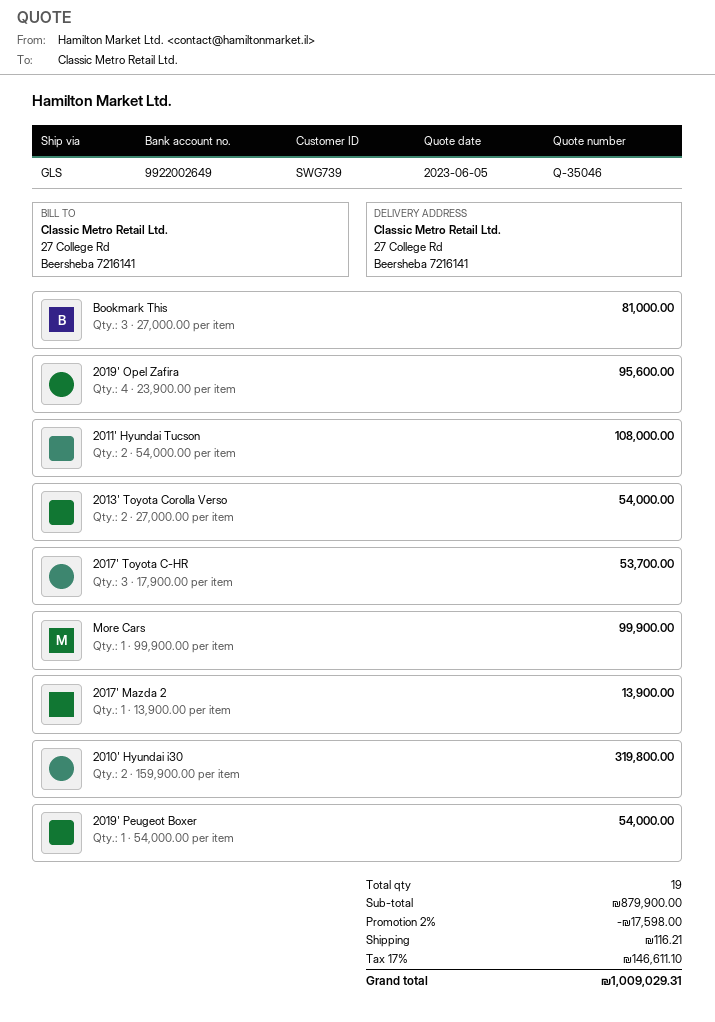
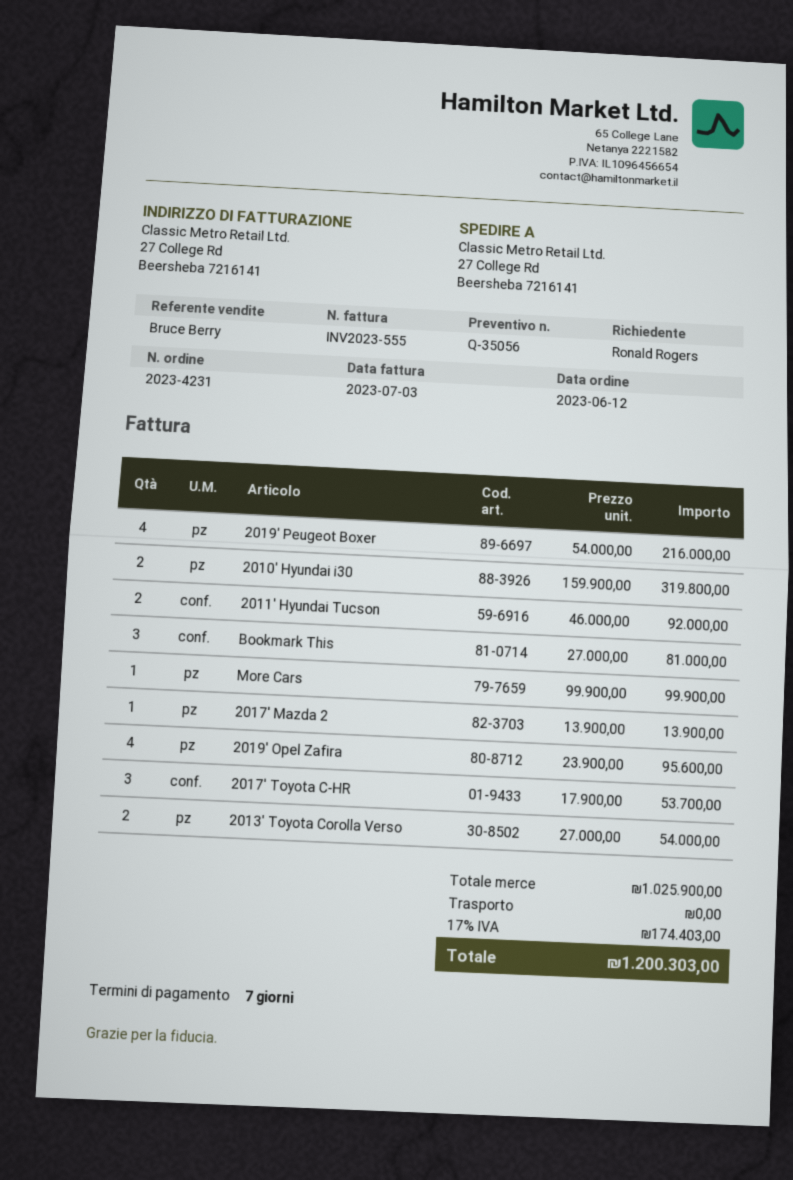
quote number: Q-35046 -> Q-35056
2011' Hyundai Tucson: 2 x 54000.00 = 108000.00 -> 2 x 46000.00 = 92000.00
2019' Peugeot Boxer: 1 x 54000.00 = 54000.00 -> 4 x 54000.00 = 216000.00
subtotal: 879900.00 -> 1025900.00
discount: 2% = 17598.00 -> none
shipping: 116.21 -> 0.00
tax: 17% = 146611.10 -> 17% = 174403.00
total: 1009029.31 -> 1200303.00

